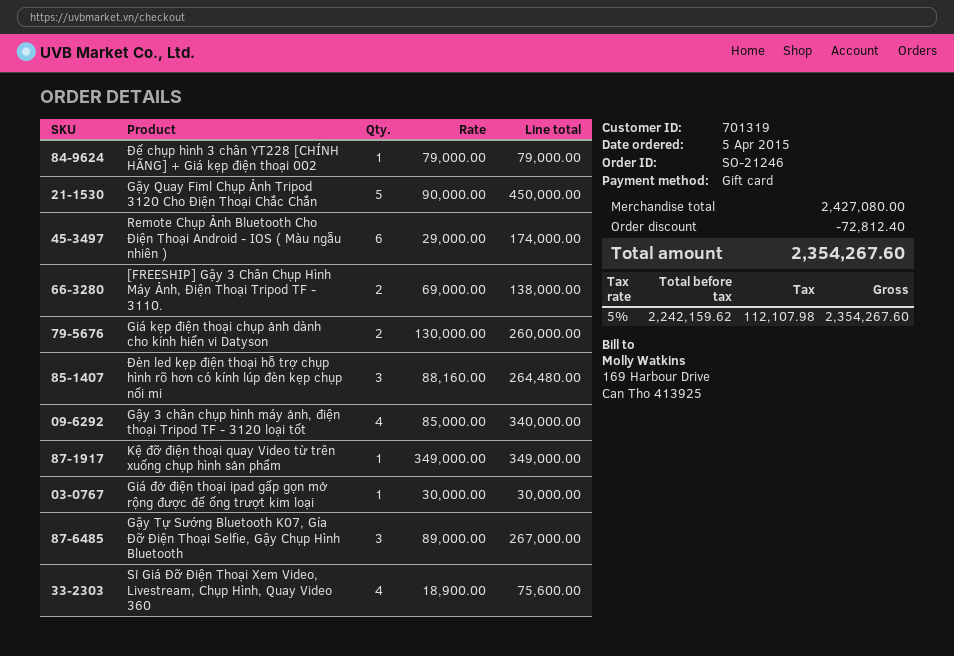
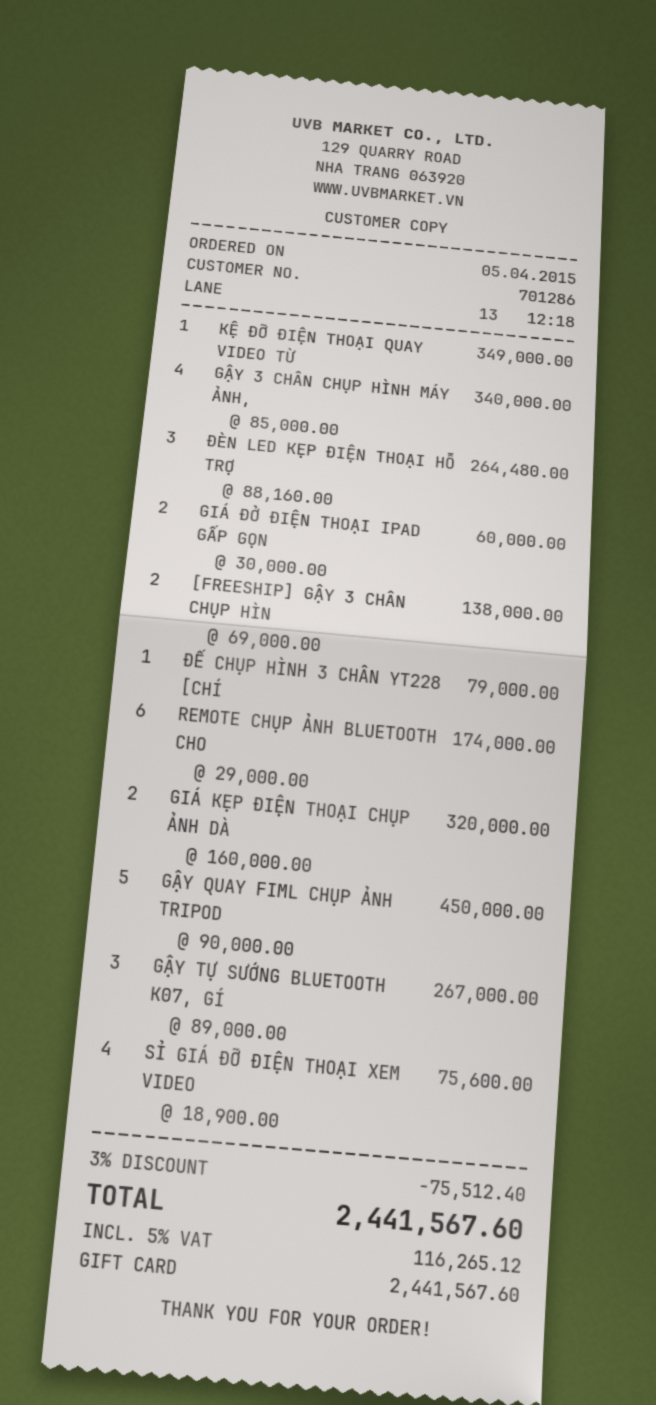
customer number: 701319 -> 701286
Giá kẹp điện thoại chụp ảnh dành cho kính hiển vi Datyson: 2 x 130000.00 = 260000.00 -> 2 x 160000.00 = 320000.00
Giá đở điện thoại ipad gấp gọn mở rộng được đế ống trượt kim loại: 1 x 30000.00 = 30000.00 -> 2 x 30000.00 = 60000.00
discount: 72812.40 -> 75512.40
tax: 5% = 112107.98 -> 5% = 116265.12
total: 2354267.60 -> 2441567.60

